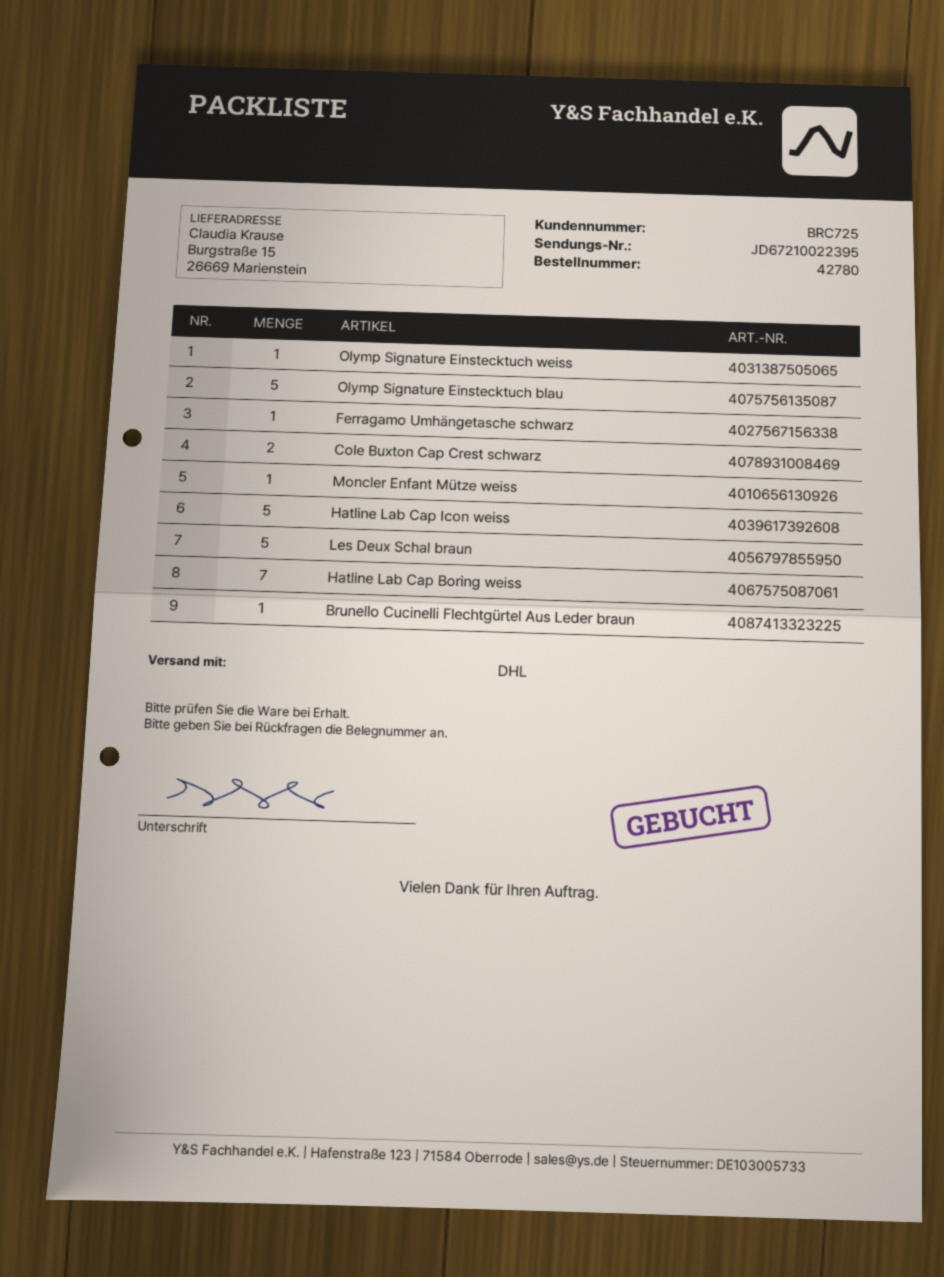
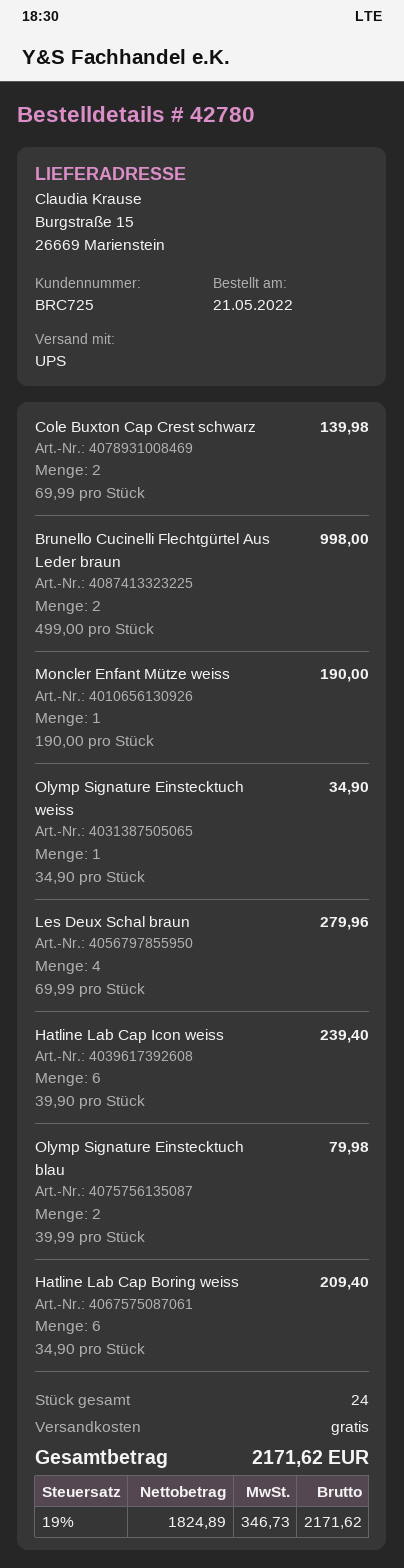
shipping method: DHL -> UPS
Olymp Signature Einstecktuch blau: 5 -> 2
Ferragamo Umhängetasche schwarz: 1 -> none
Hatline Lab Cap Icon weiss: 5 -> 6
Les Deux Schal braun: 5 -> 4
Hatline Lab Cap Boring weiss: 7 -> 6
Brunello Cucinelli Flechtgürtel Aus Leder braun: 1 -> 2

